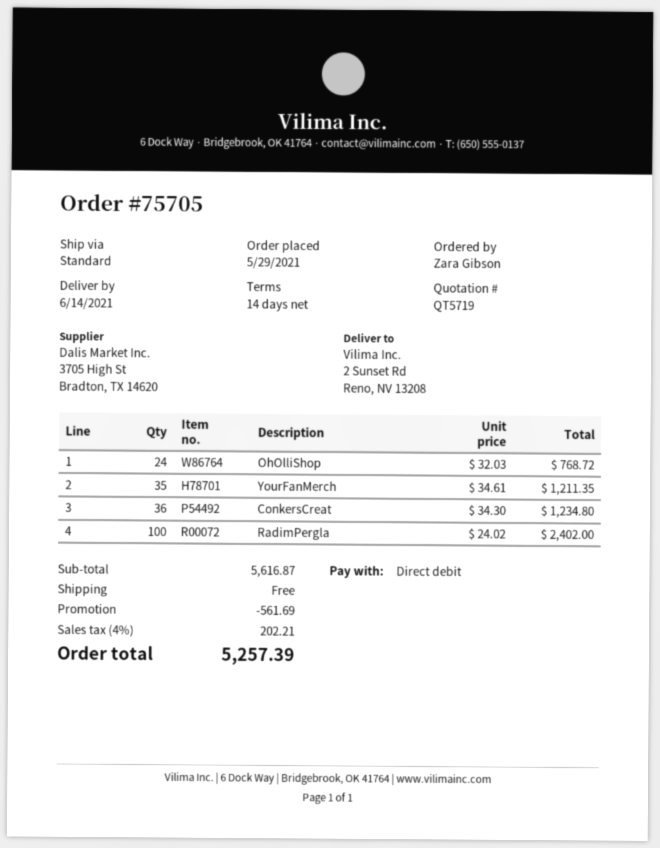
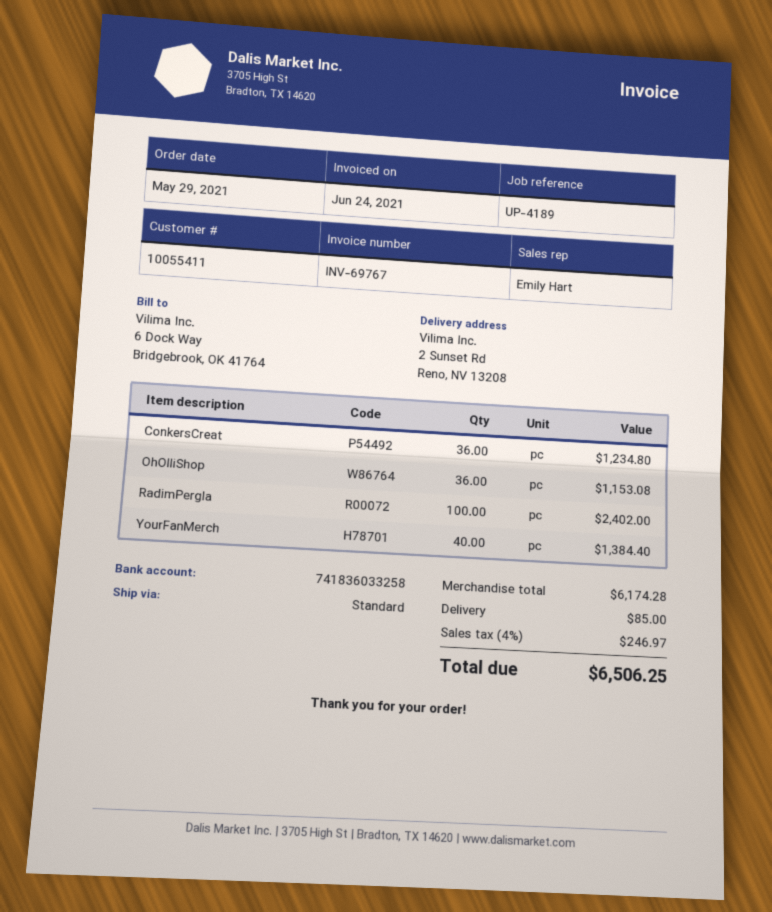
OhOlliShop: 24 for 768.72 -> 36 for 1153.08
YourFanMerch: 35 for 1211.35 -> 40 for 1384.40
subtotal: 5616.87 -> 6174.28
discount: 561.69 -> none
shipping: 0.00 -> 85.00
tax: 4% = 202.21 -> 4% = 246.97
total: 5257.39 -> 6506.25

